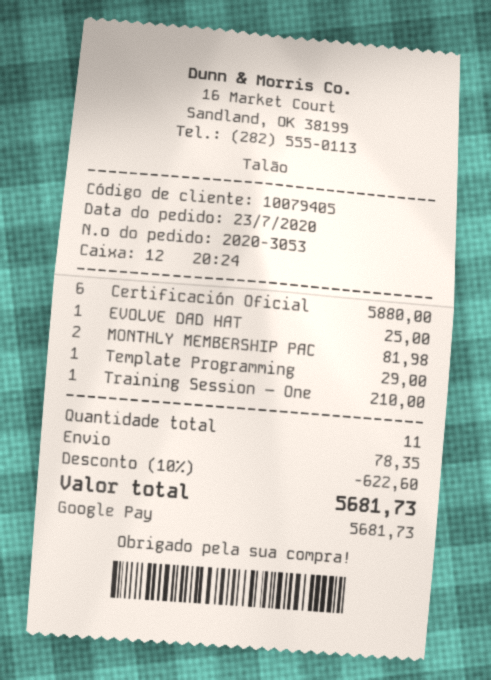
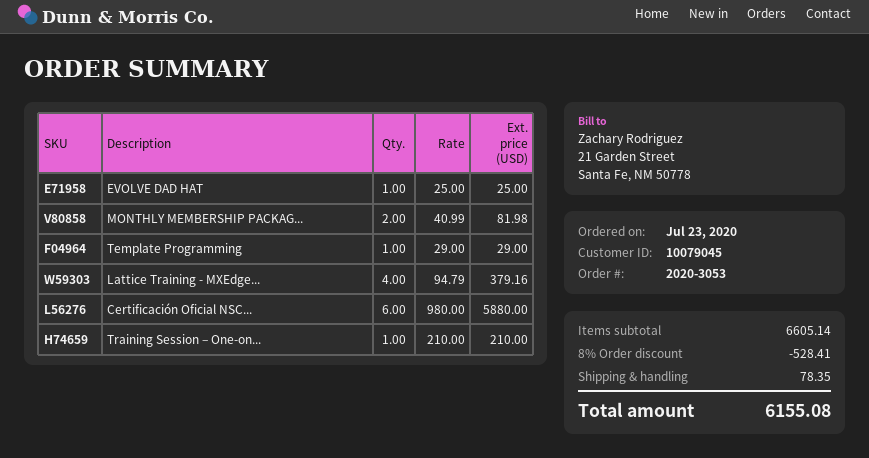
customer number: 10079405 -> 10079045
Lattice Training - MXEdge...: none -> 4 for 379.16
discount: 10% = 622.60 -> 8% = 528.41
total: 5681.73 -> 6155.08

